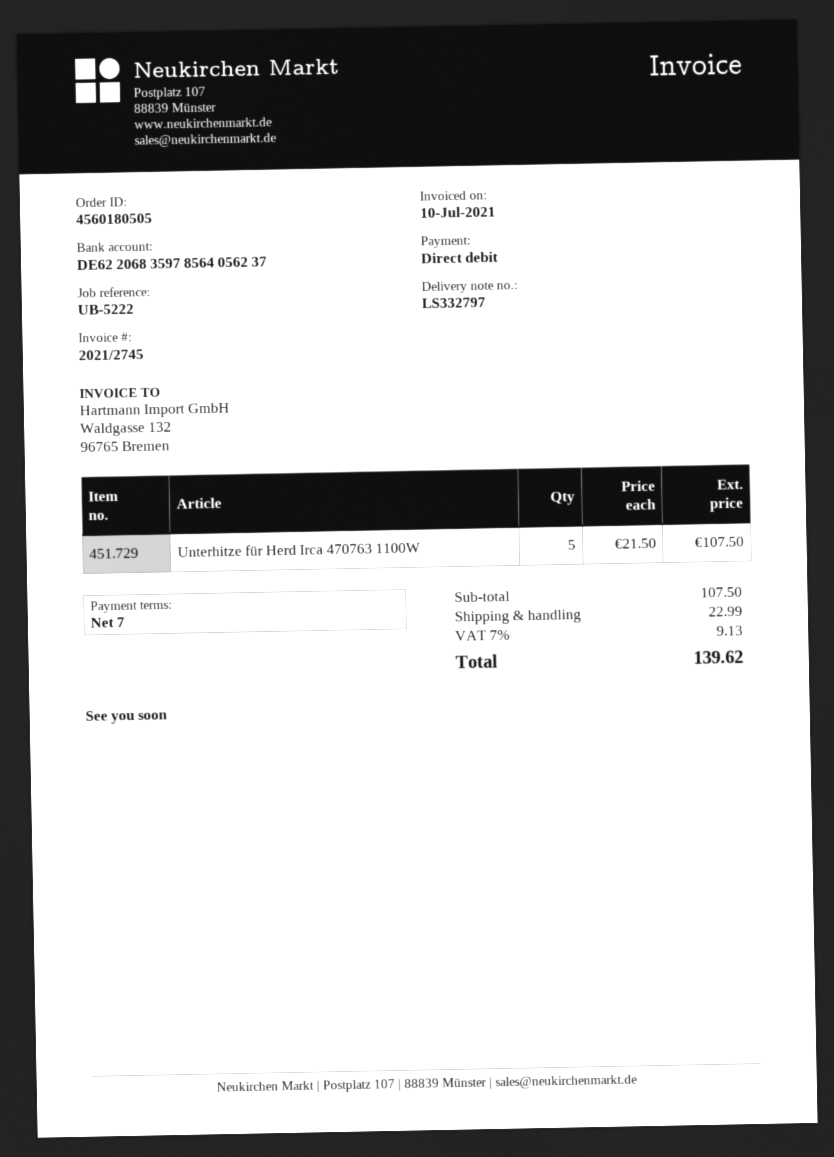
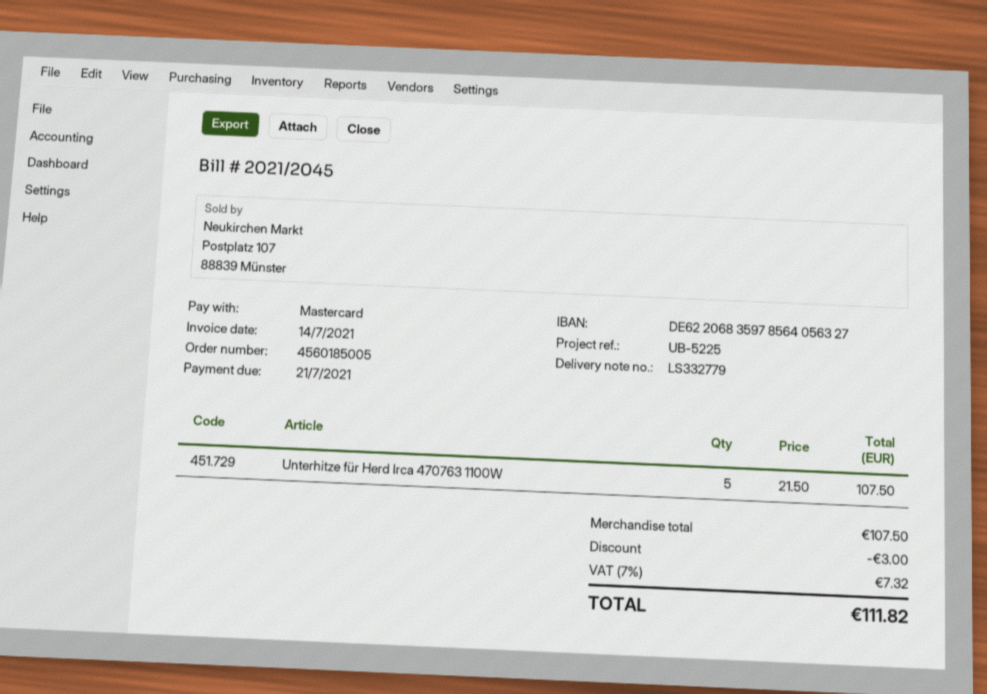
order number: 4560180505 -> 4560185005
delivery note number: LS332797 -> LS332779
invoice number: 2021/2745 -> 2021/2045
invoice date: 2021-07-10 -> 2021-07-14
reference: UB-5222 -> UB-5225
payment method: direct debit -> Mastercard
bank account: DE62206835978564056237 -> DE62206835978564056327
discount: none -> 3.00
shipping: 22.99 -> none
tax: 7% = 9.13 -> 7% = 7.32
total: 139.62 -> 111.82

